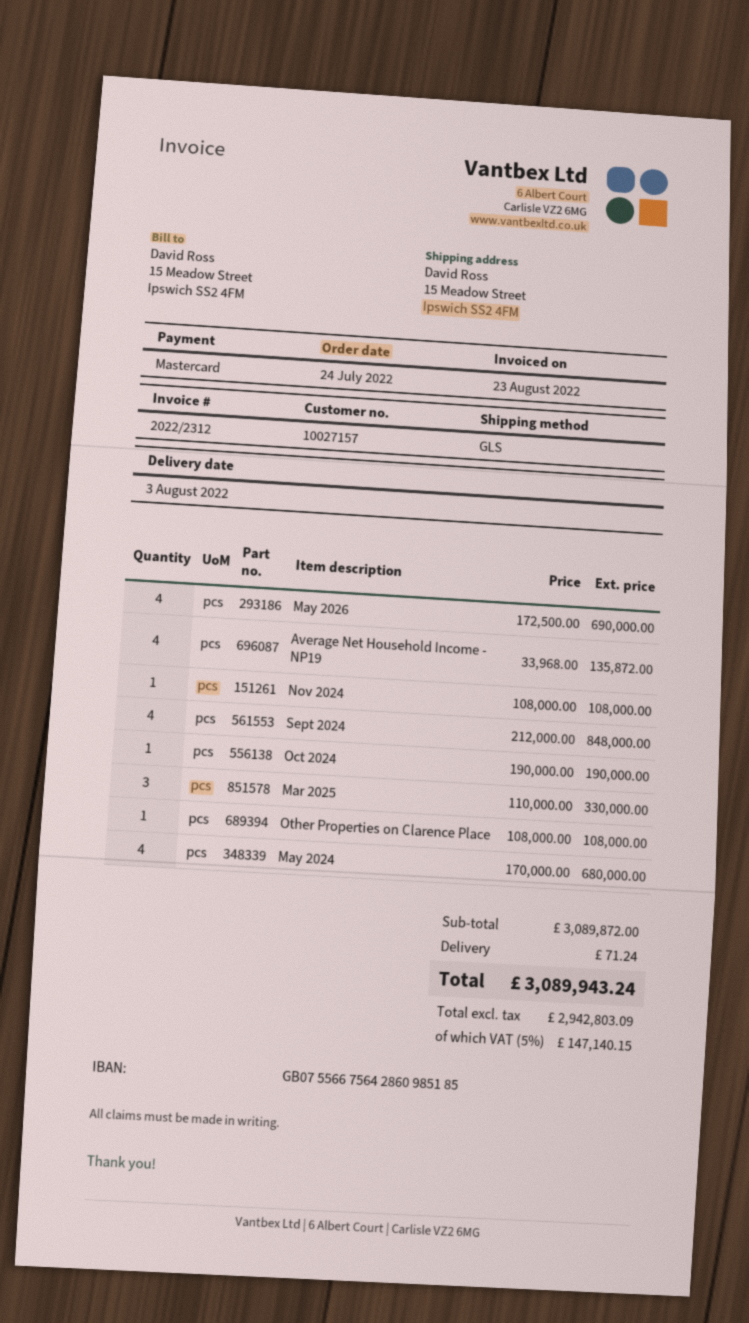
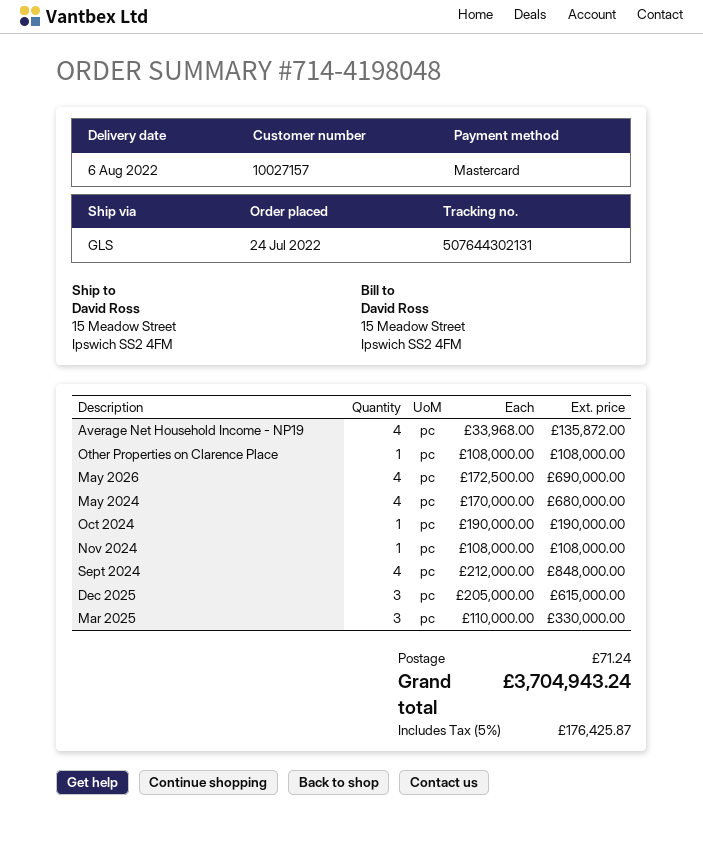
delivery date: 2022-08-03 -> 2022-08-06
Dec 2025: none -> 3 x 205000.00 = 615000.00
tax: 5% = 147140.15 -> 5% = 176425.87
total: 3089943.24 -> 3704943.24

